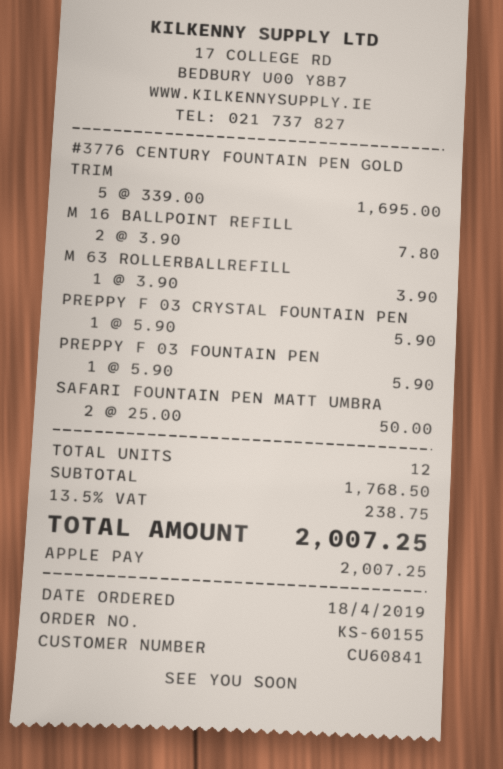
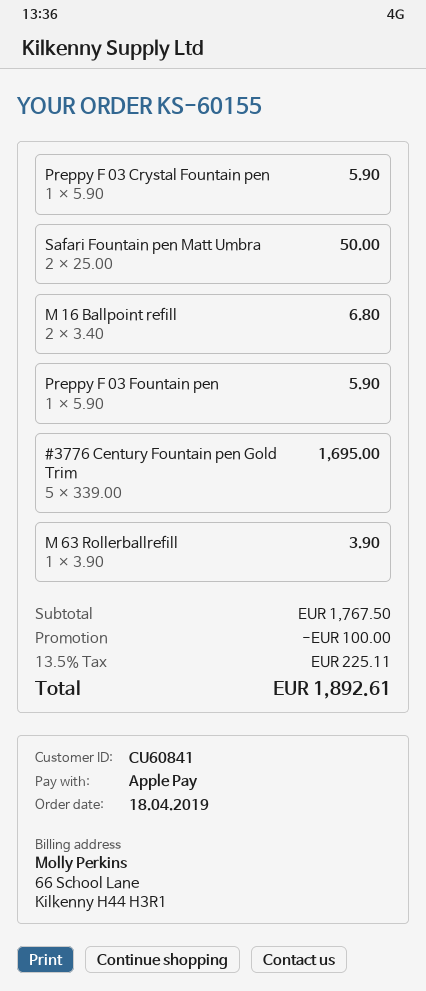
M 16 BALLPOINT REFILL: 2 x 3.90 = 7.80 -> 2 x 3.40 = 6.80
subtotal: 1768.50 -> 1767.50
discount: none -> 100.00
tax: 13.5% = 238.75 -> 13.5% = 225.11
total: 2007.25 -> 1892.61

